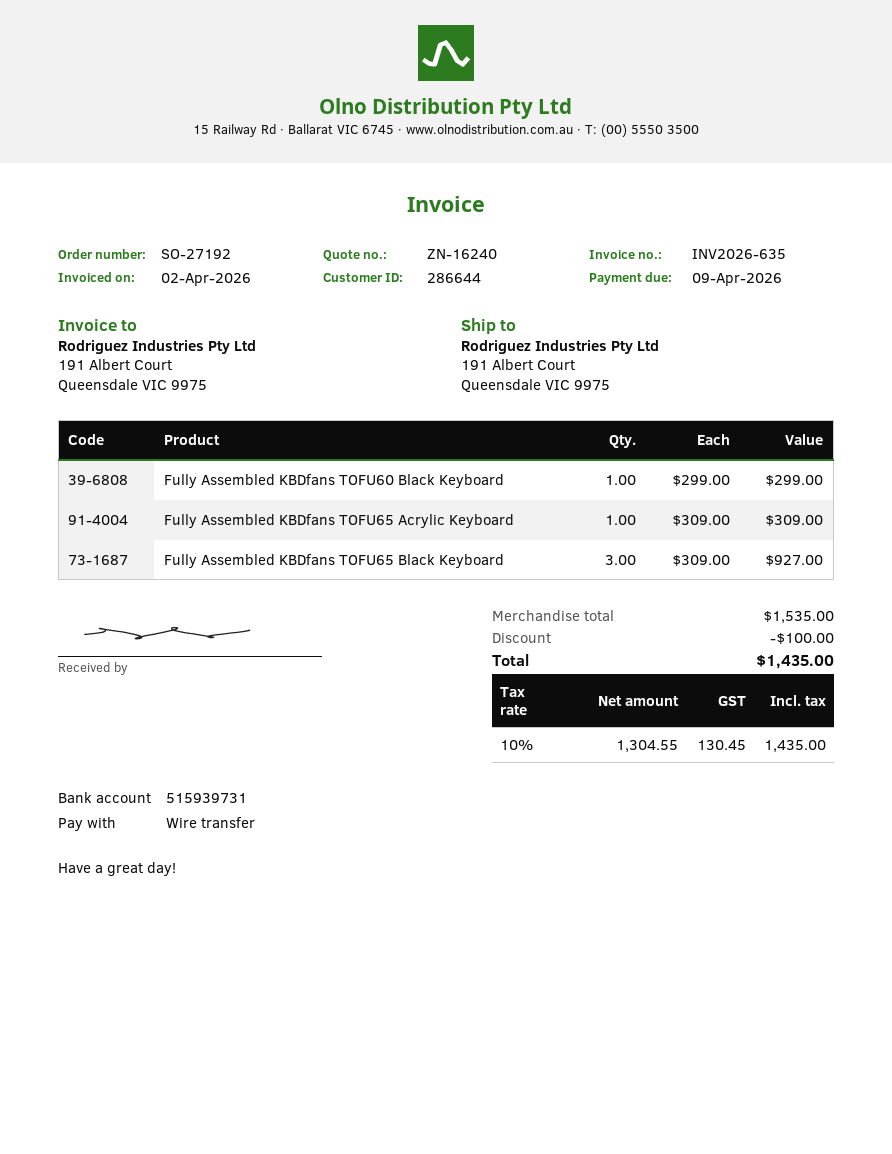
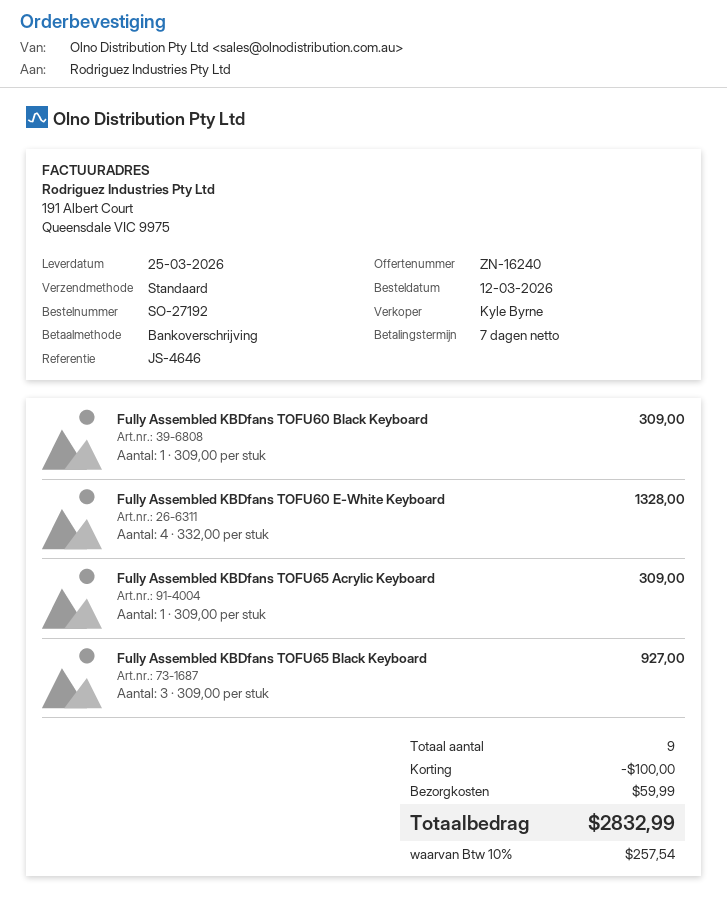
Fully Assembled KBDfans TOFU60 Black Keyboard: 1 x 299.00 = 299.00 -> 1 x 309.00 = 309.00
Fully Assembled KBDfans TOFU60 E-White Keyboard: none -> 4 x 332.00 = 1328.00
shipping: none -> 59.99
tax: 10% = 130.45 -> 10% = 257.54
total: 1435.00 -> 2832.99

